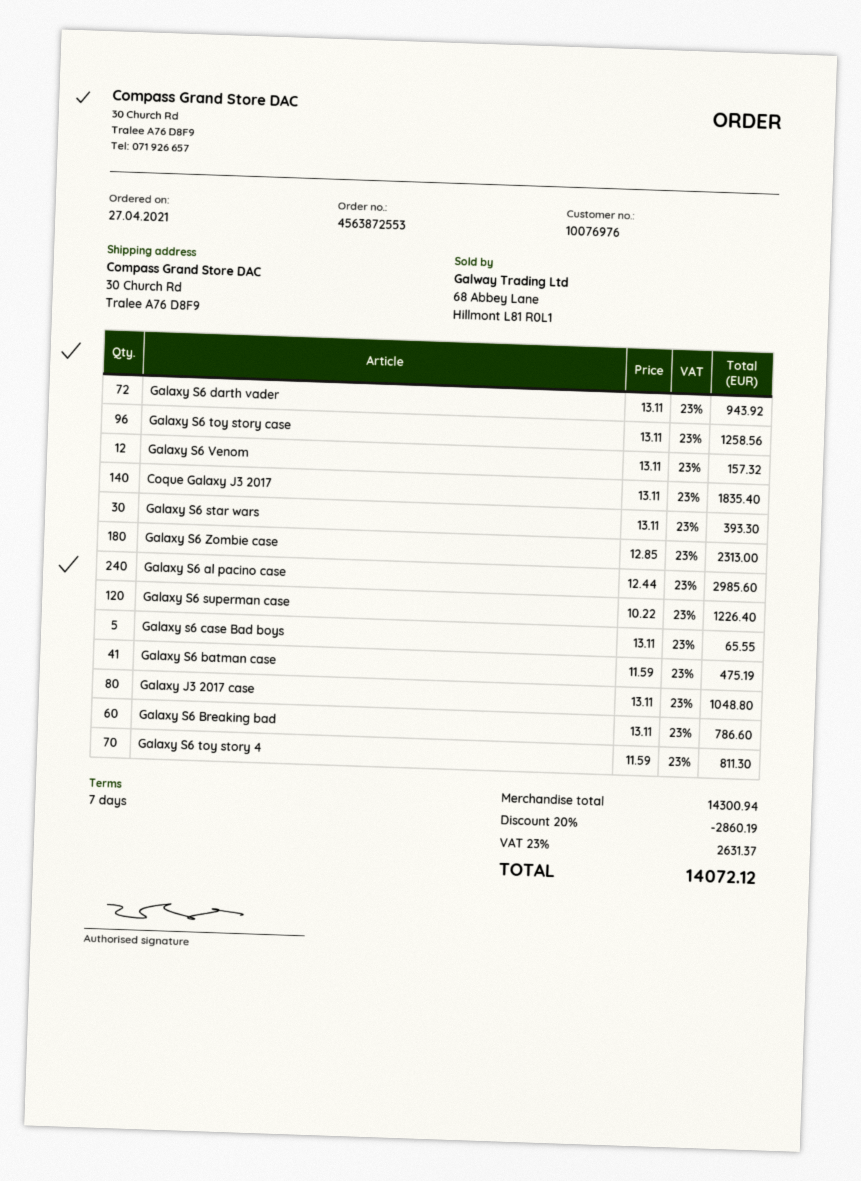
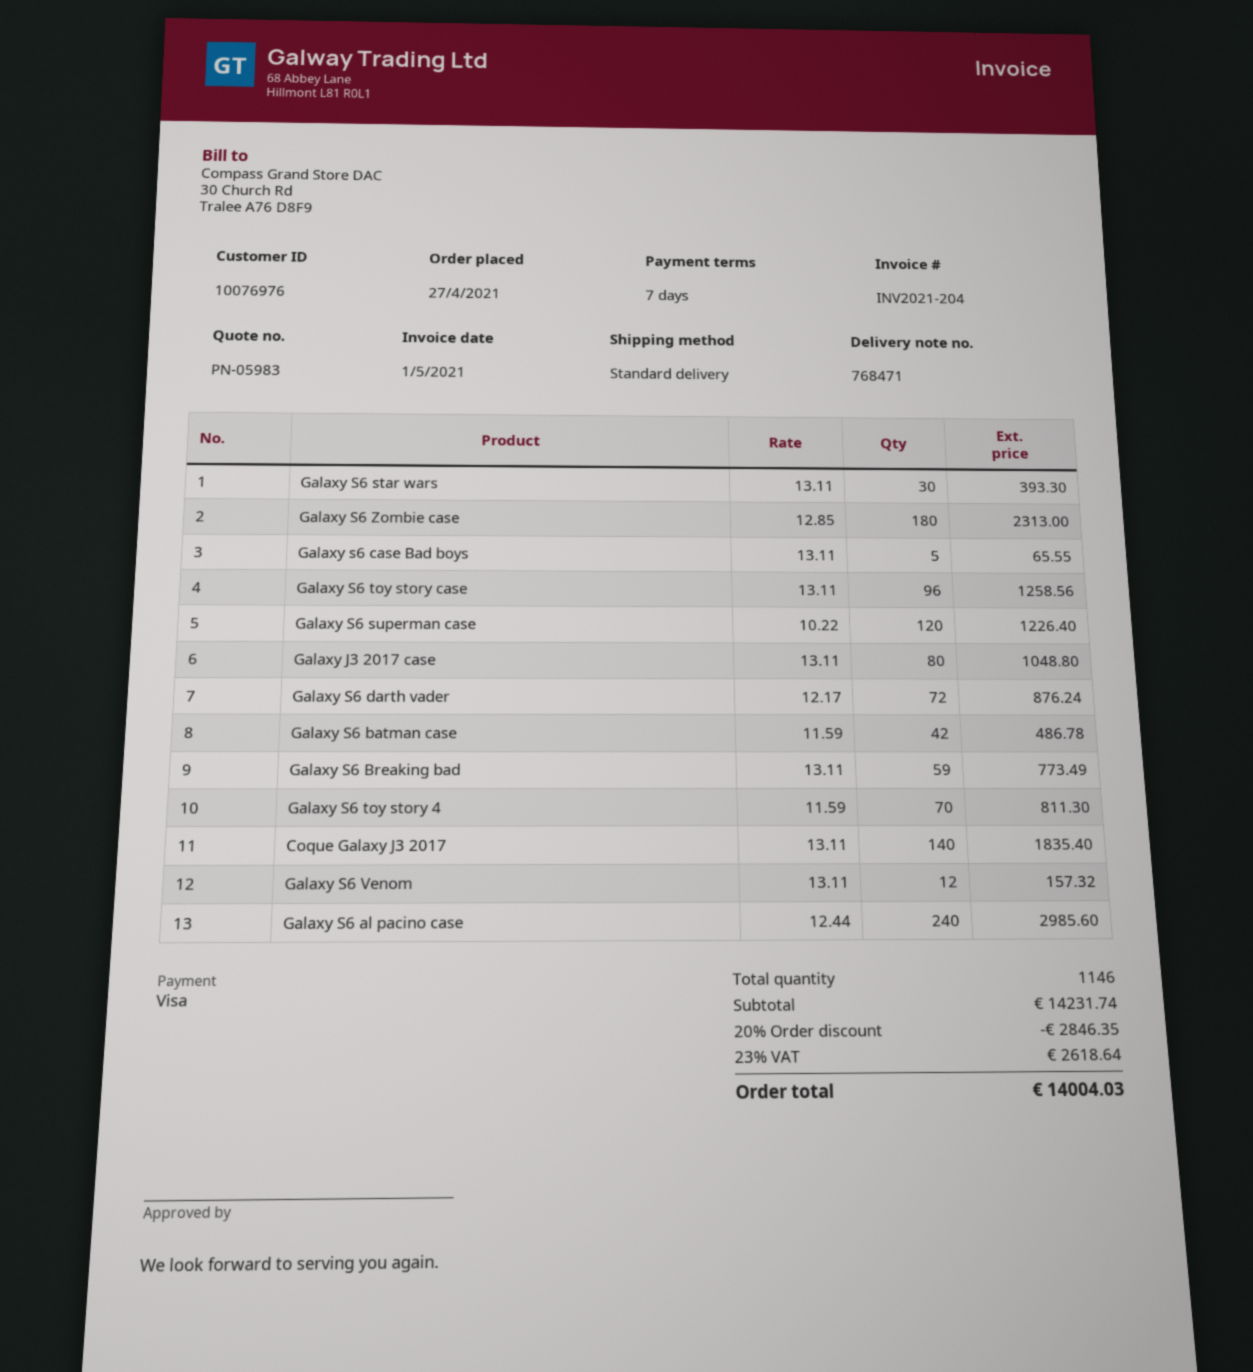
Galaxy S6 darth vader: 72 x 13.11 = 943.92 -> 72 x 12.17 = 876.24
Galaxy S6 batman case: 41 x 11.59 = 475.19 -> 42 x 11.59 = 486.78
Galaxy S6 Breaking bad: 60 x 13.11 = 786.60 -> 59 x 13.11 = 773.49
subtotal: 14300.94 -> 14231.74
discount: 20% = 2860.19 -> 20% = 2846.35
tax: 23% = 2631.37 -> 23% = 2618.64
total: 14072.12 -> 14004.03

